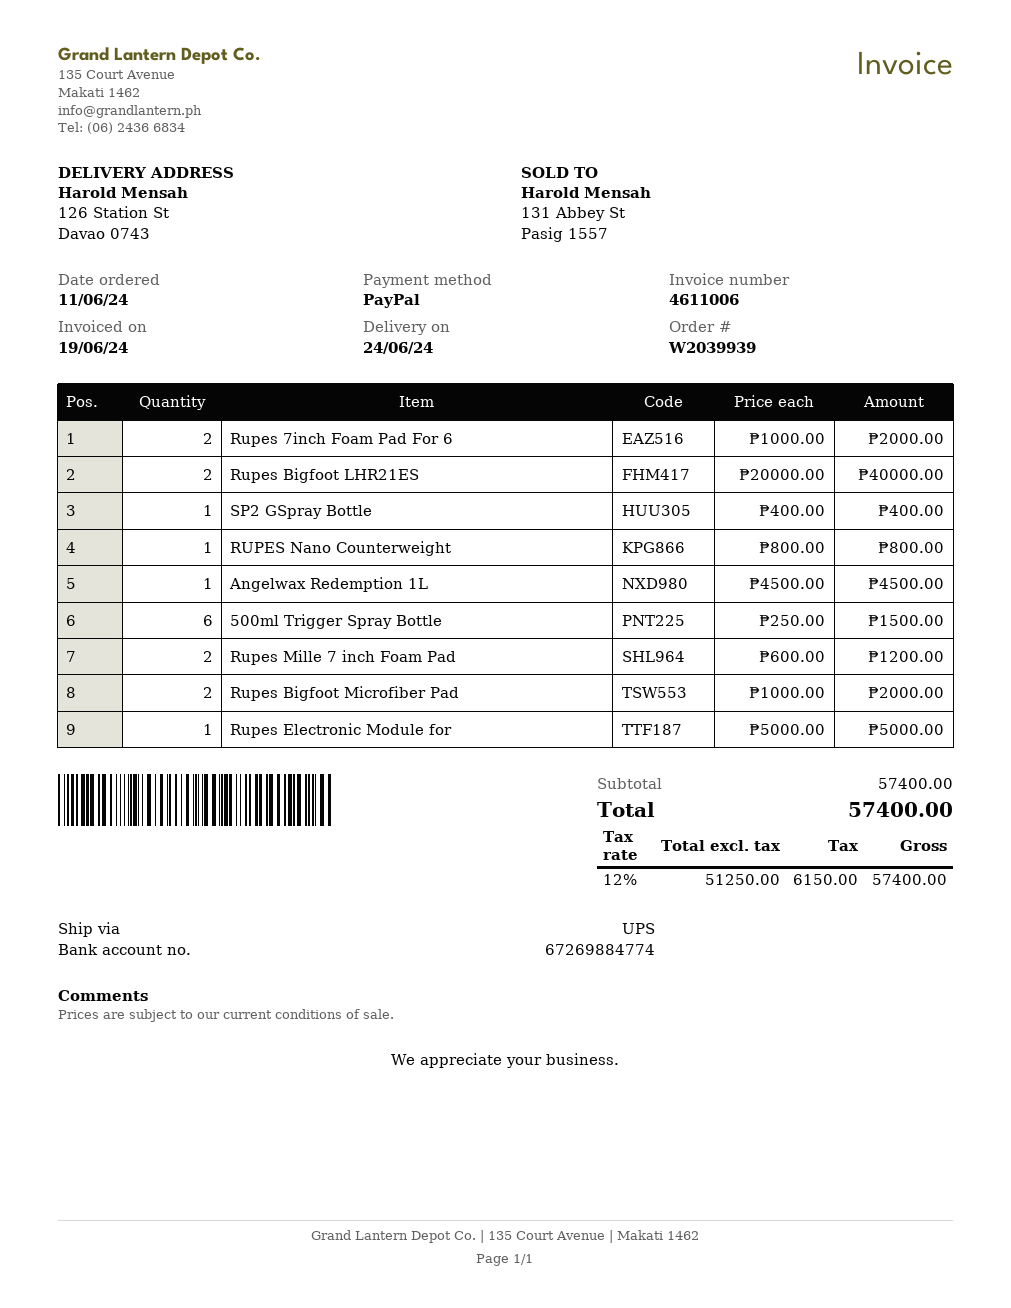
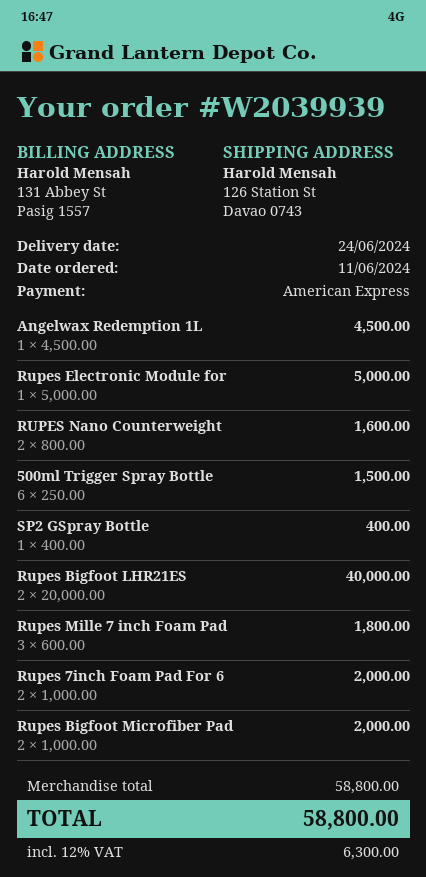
payment method: PayPal -> American Express
RUPES Nano Counterweight: 1 x 800.00 = 800.00 -> 2 x 800.00 = 1600.00
Rupes Mille 7 inch Foam Pad: 2 x 600.00 = 1200.00 -> 3 x 600.00 = 1800.00
subtotal: 57400.00 -> 58800.00
tax: 12% = 6150.00 -> 12% = 6300.00
total: 57400.00 -> 58800.00

